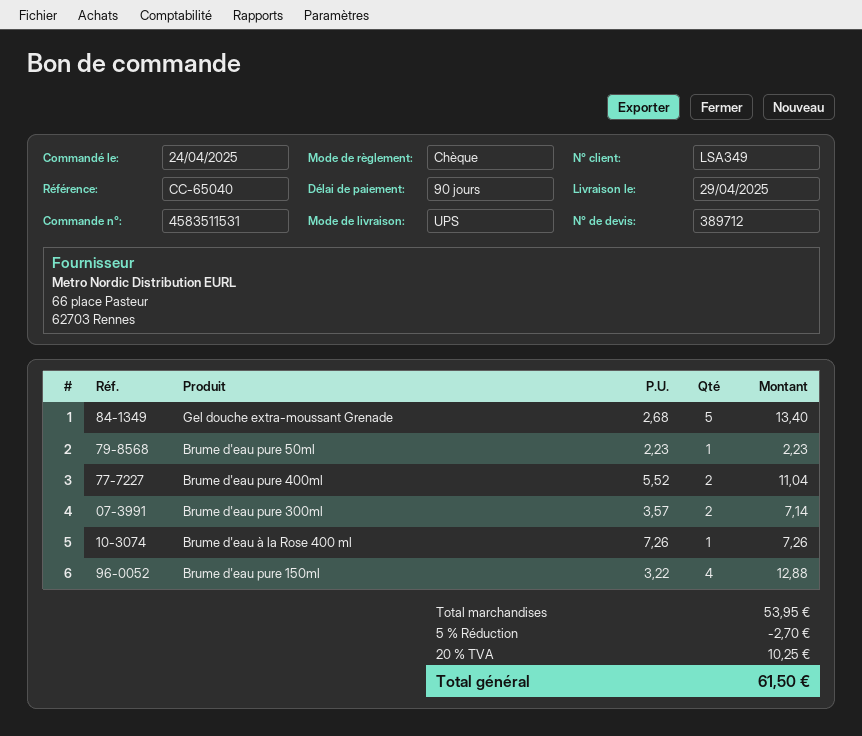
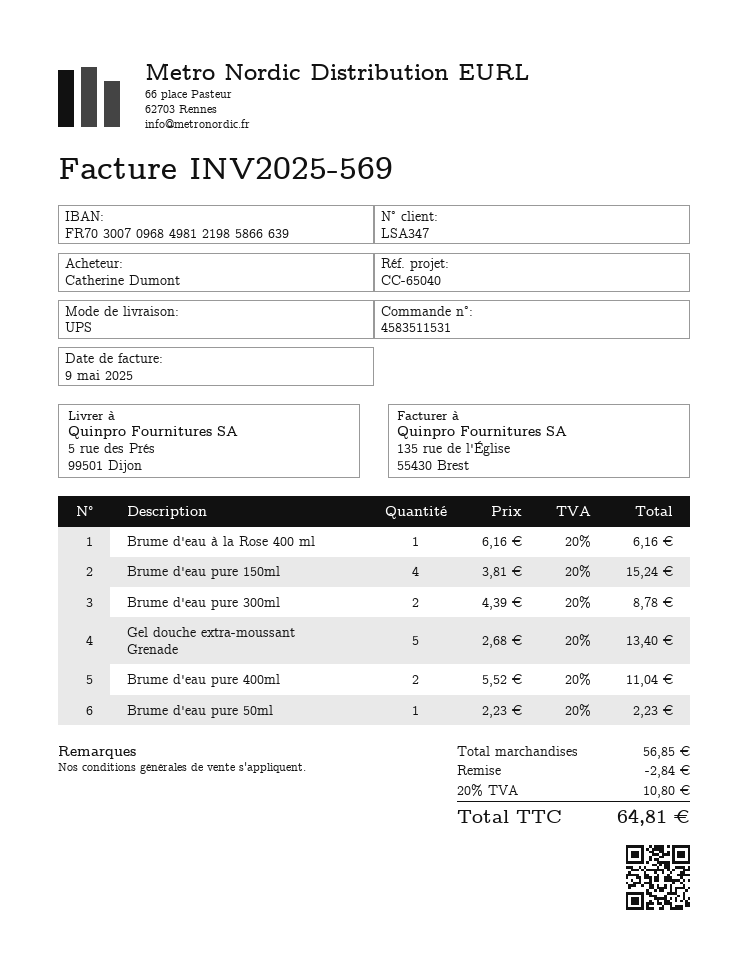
customer number: LSA349 -> LSA347
Brume d'eau pure 300ml: 2 x 3.57 = 7.14 -> 2 x 4.39 = 8.78
Brume d'eau à la Rose 400 ml: 1 x 7.26 = 7.26 -> 1 x 6.16 = 6.16
Brume d'eau pure 150ml: 4 x 3.22 = 12.88 -> 4 x 3.81 = 15.24
subtotal: 53.95 -> 56.85
discount: 2.70 -> 2.84
tax: 20% = 10.25 -> 20% = 10.80
total: 61.50 -> 64.81

